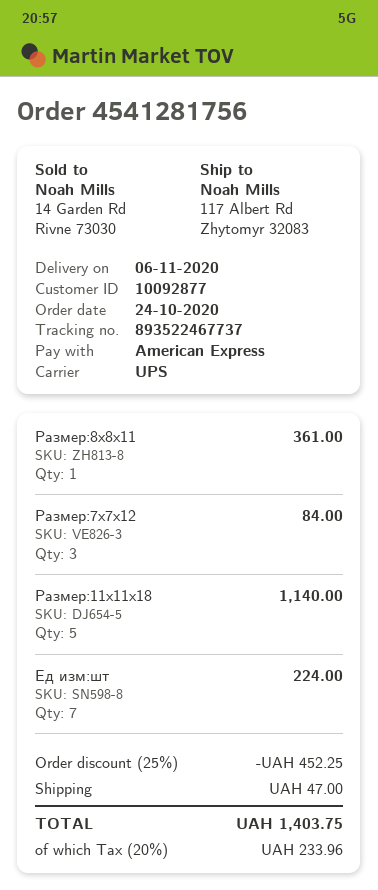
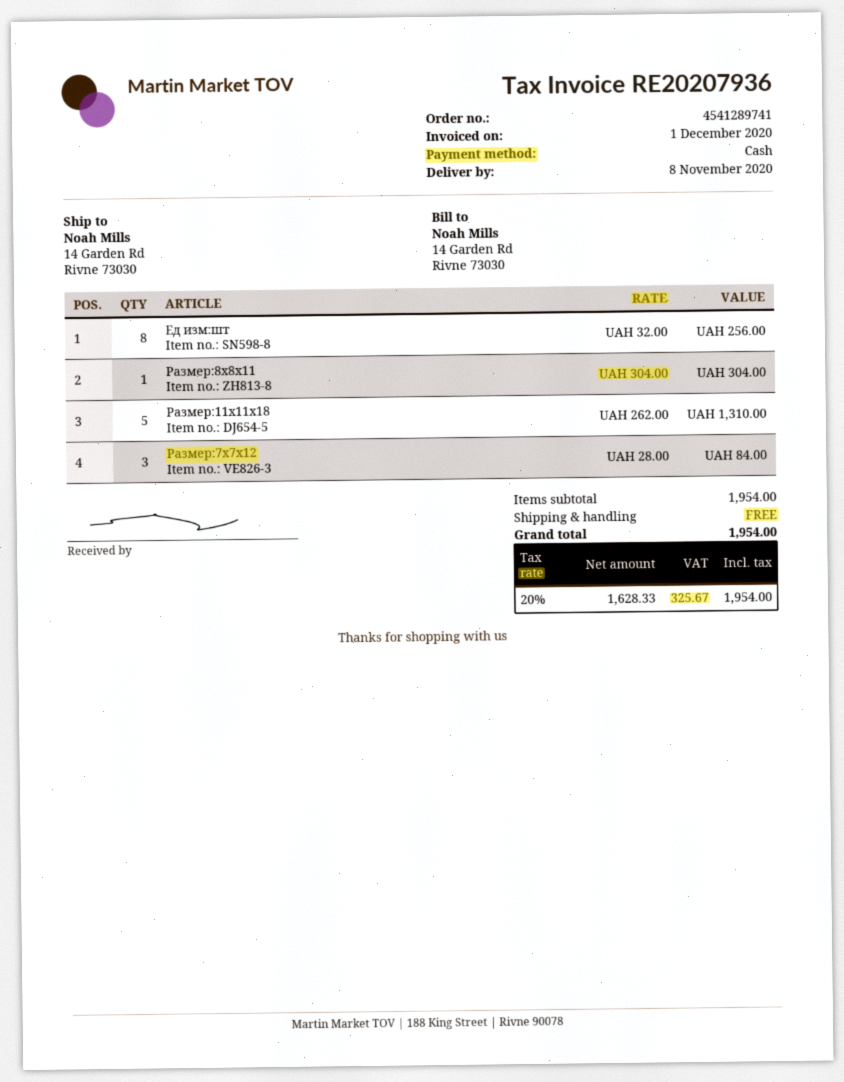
order number: 4541281756 -> 4541289741
delivery date: 2020-11-06 -> 2020-11-08
payment method: American Express -> cash
ship to: 117 Albert Rd, Zhytomyr 32083 -> 14 Garden Rd, Rivne 73030
Размер:8х8х11: 1 for 361.00 -> 1 for 304.00
Размер:11х11х18: 5 for 1140.00 -> 5 for 1310.00
Ед изм:шт: 7 for 224.00 -> 8 for 256.00
discount: 25% = 452.25 -> none
shipping: 47.00 -> 0.00
tax: 20% = 233.96 -> 20% = 325.67
total: 1403.75 -> 1954.00

